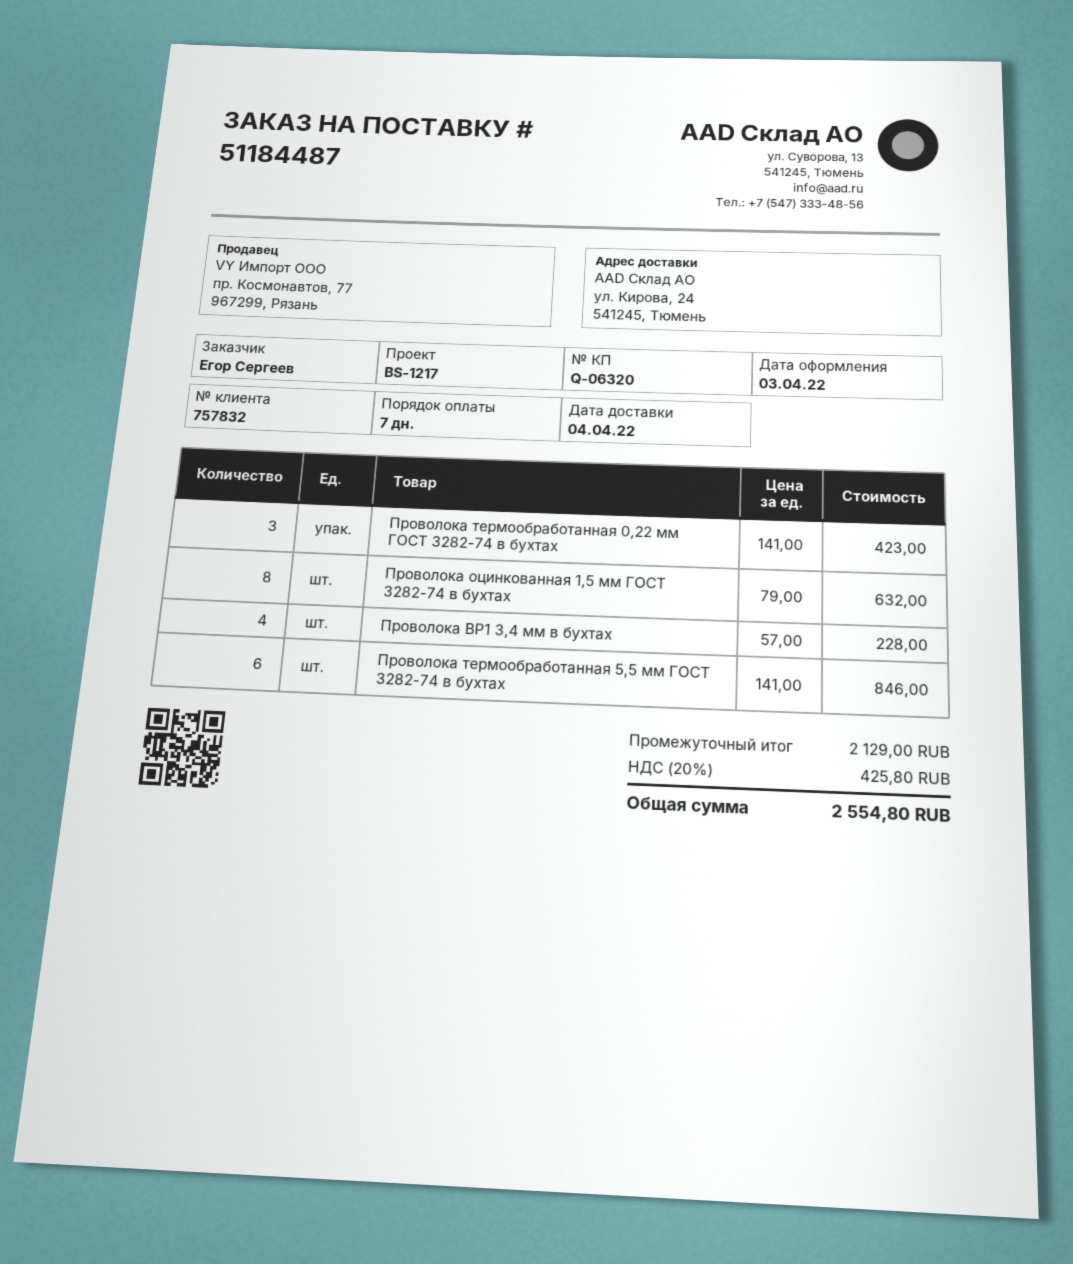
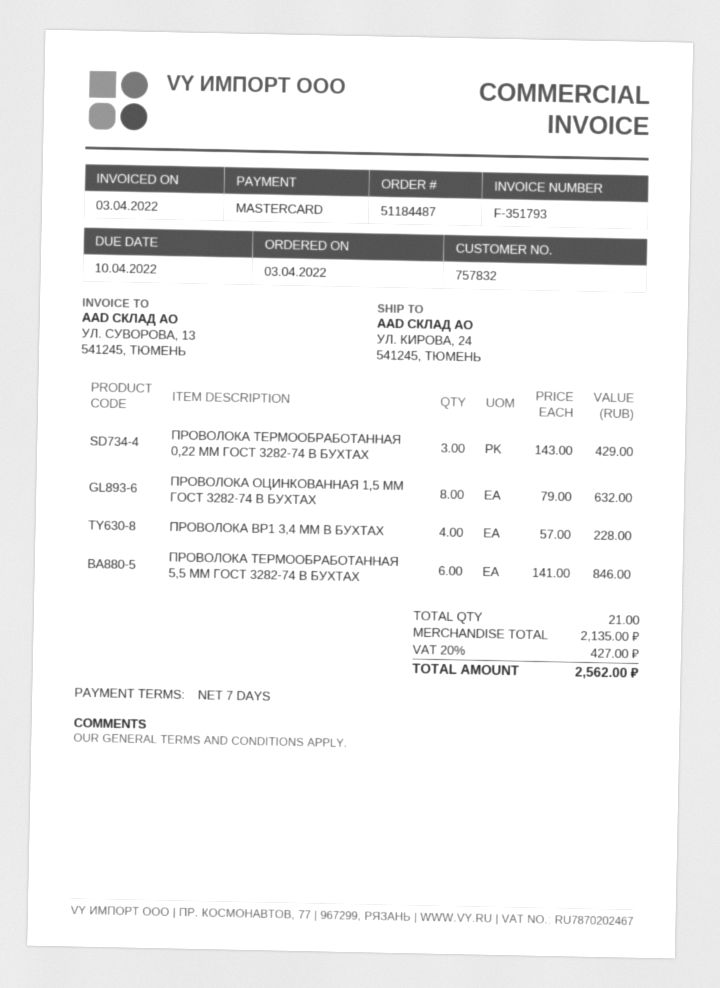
Проволока термообработанная 0,22 мм ГОСТ 3282-74 в бухтах: 3 x 141.00 = 423.00 -> 3 x 143.00 = 429.00
subtotal: 2129.00 -> 2135.00
tax: 20% = 425.80 -> 20% = 427.00
total: 2554.80 -> 2562.00

